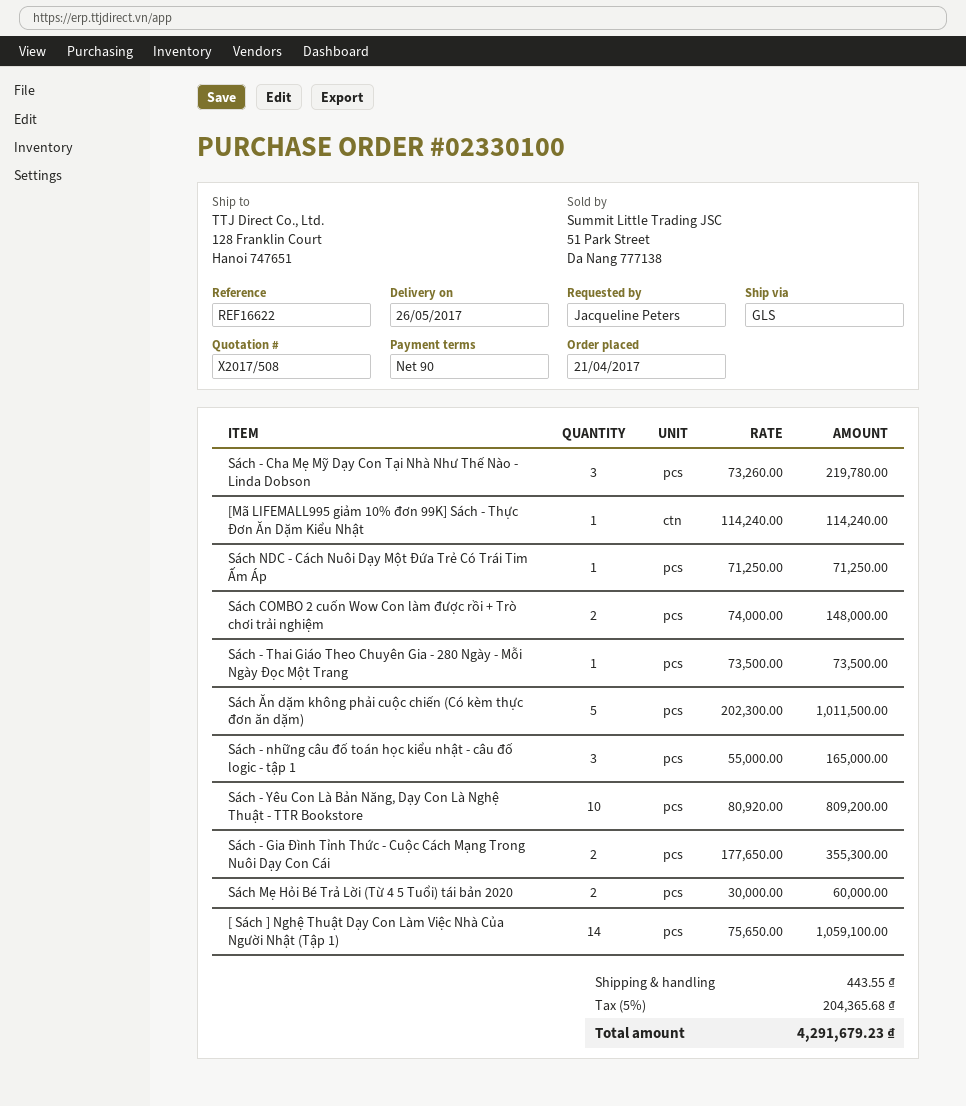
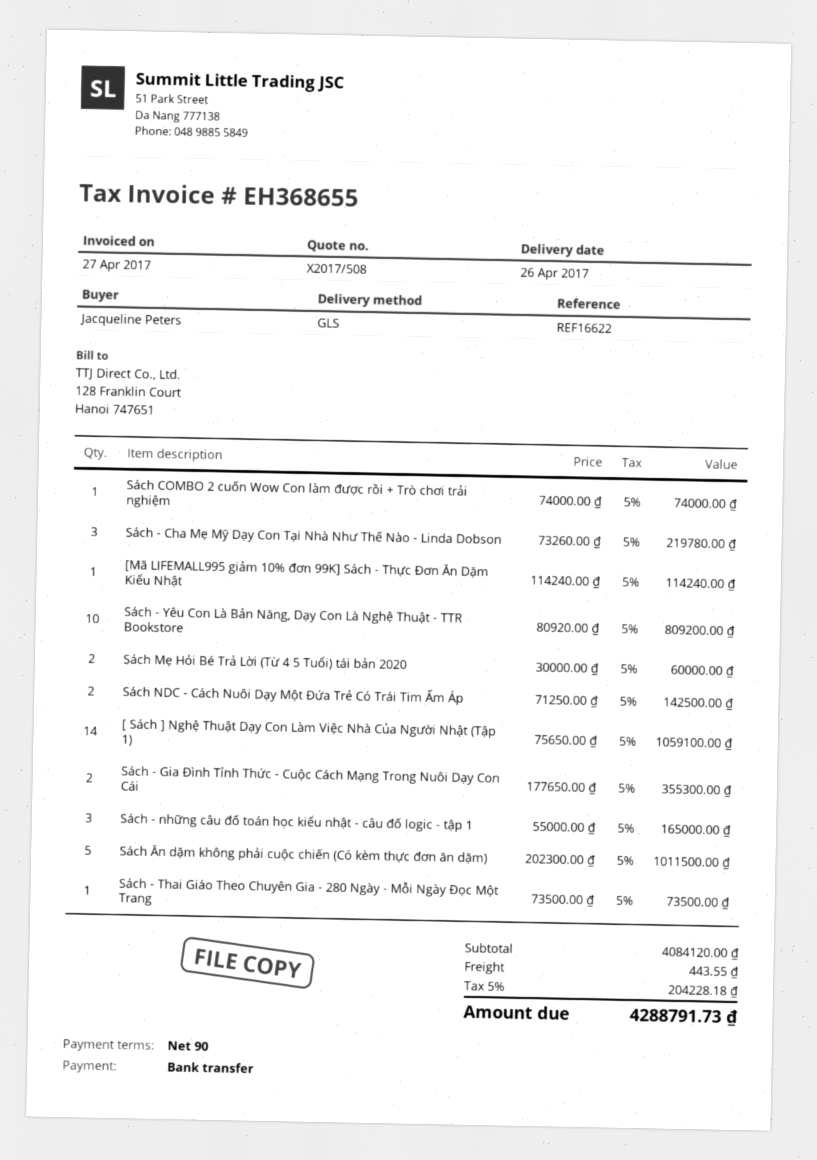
delivery date: 2017-05-26 -> 2017-04-26
Sách NDC - Cách Nuôi Dạy Một Đứa Trẻ Có Trái Tim Ấm Áp: 1 x 71250.00 = 71250.00 -> 2 x 71250.00 = 142500.00
Sách COMBO 2 cuốn Wow Con làm được rồi + Trò chơi trải nghiệm: 2 x 74000.00 = 148000.00 -> 1 x 74000.00 = 74000.00
tax: 5% = 204365.68 -> 5% = 204228.18
total: 4291679.23 -> 4288791.73

